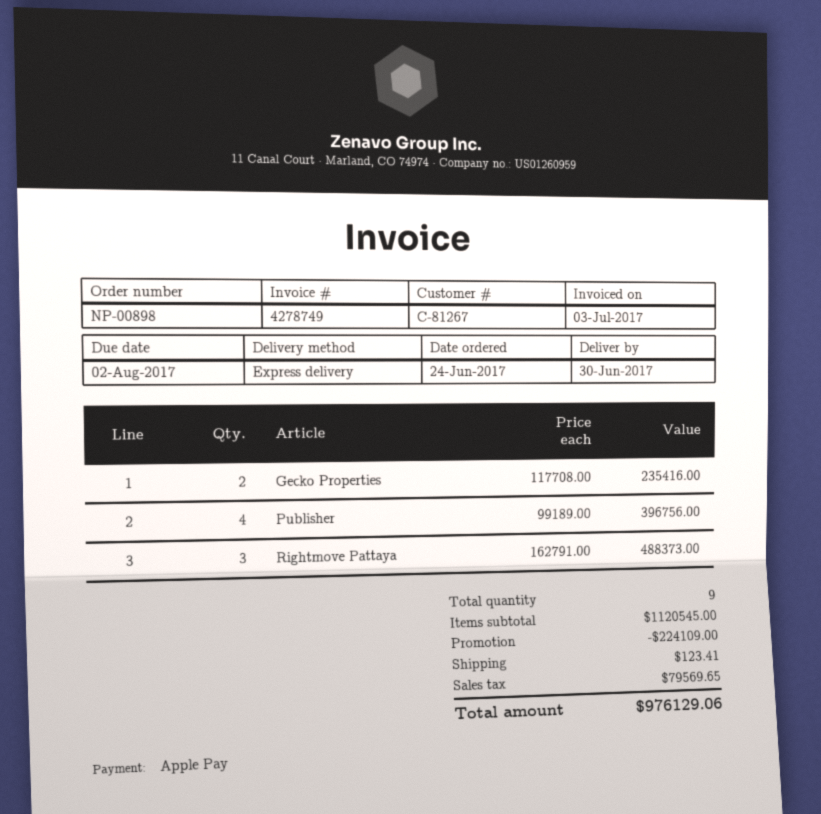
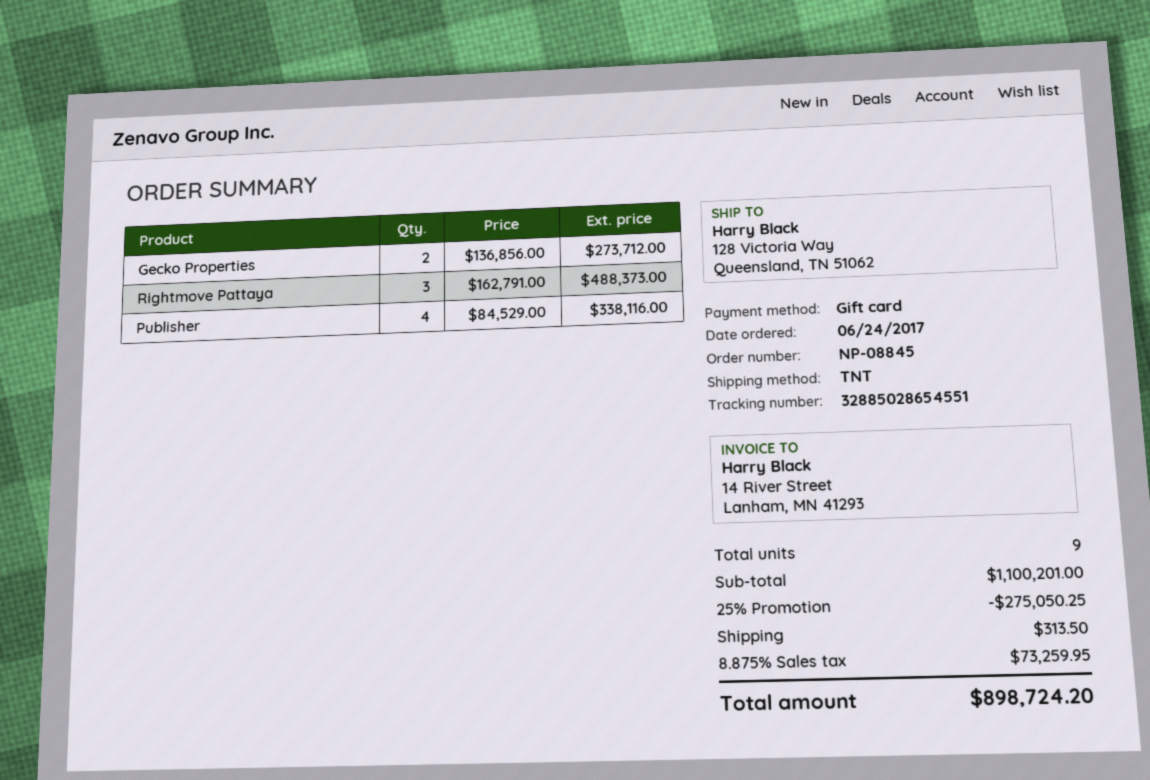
order number: NP-00898 -> NP-08845
payment method: Apple Pay -> gift card
shipping method: express -> TNT
Gecko Properties: 2 x 117708.00 = 235416.00 -> 2 x 136856.00 = 273712.00
Publisher: 4 x 99189.00 = 396756.00 -> 4 x 84529.00 = 338116.00
subtotal: 1120545.00 -> 1100201.00
discount: 224109.00 -> 275050.25
shipping: 123.41 -> 313.50
tax: 79569.65 -> 73259.95
total: 976129.06 -> 898724.20

